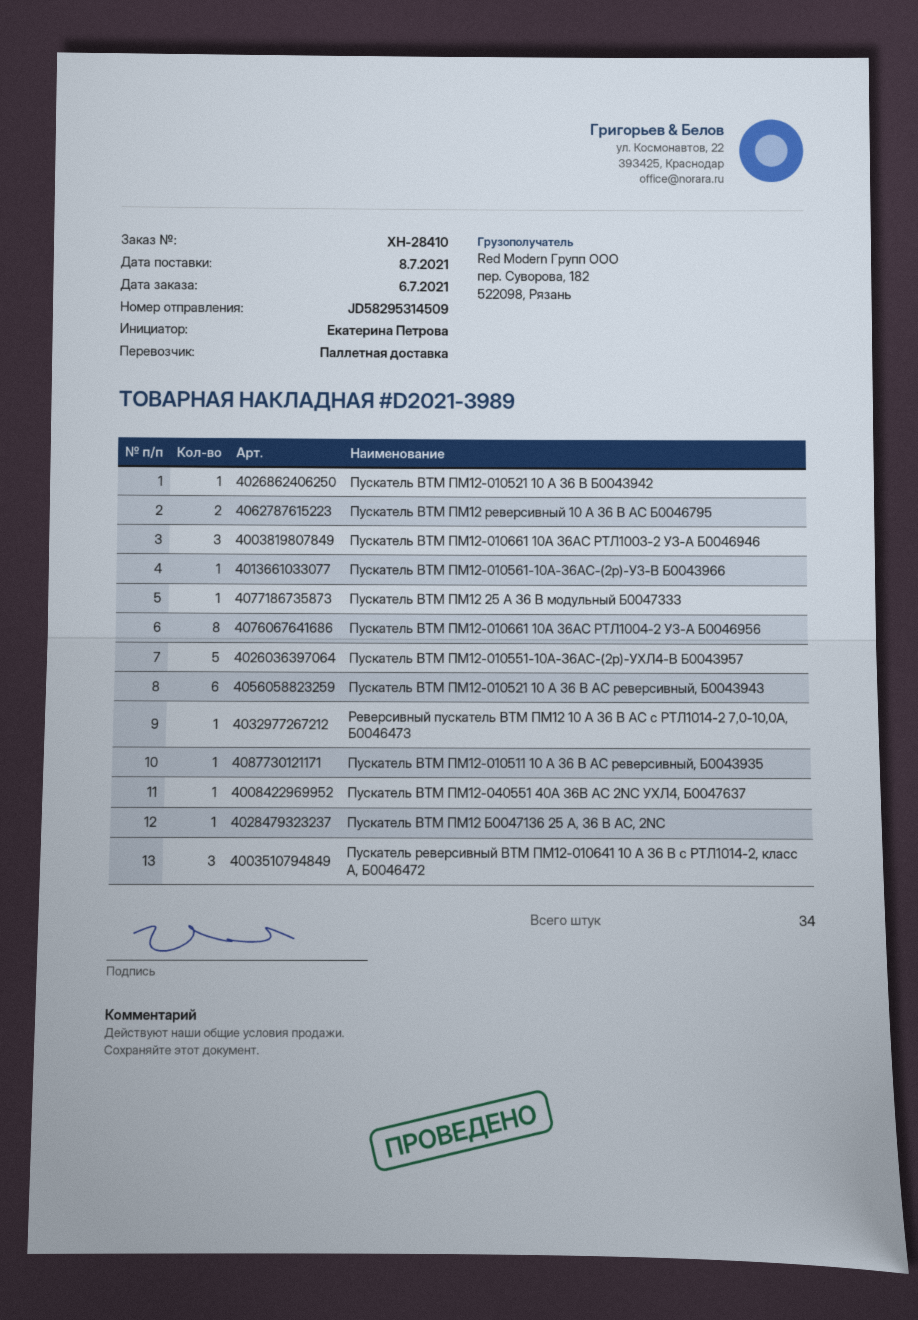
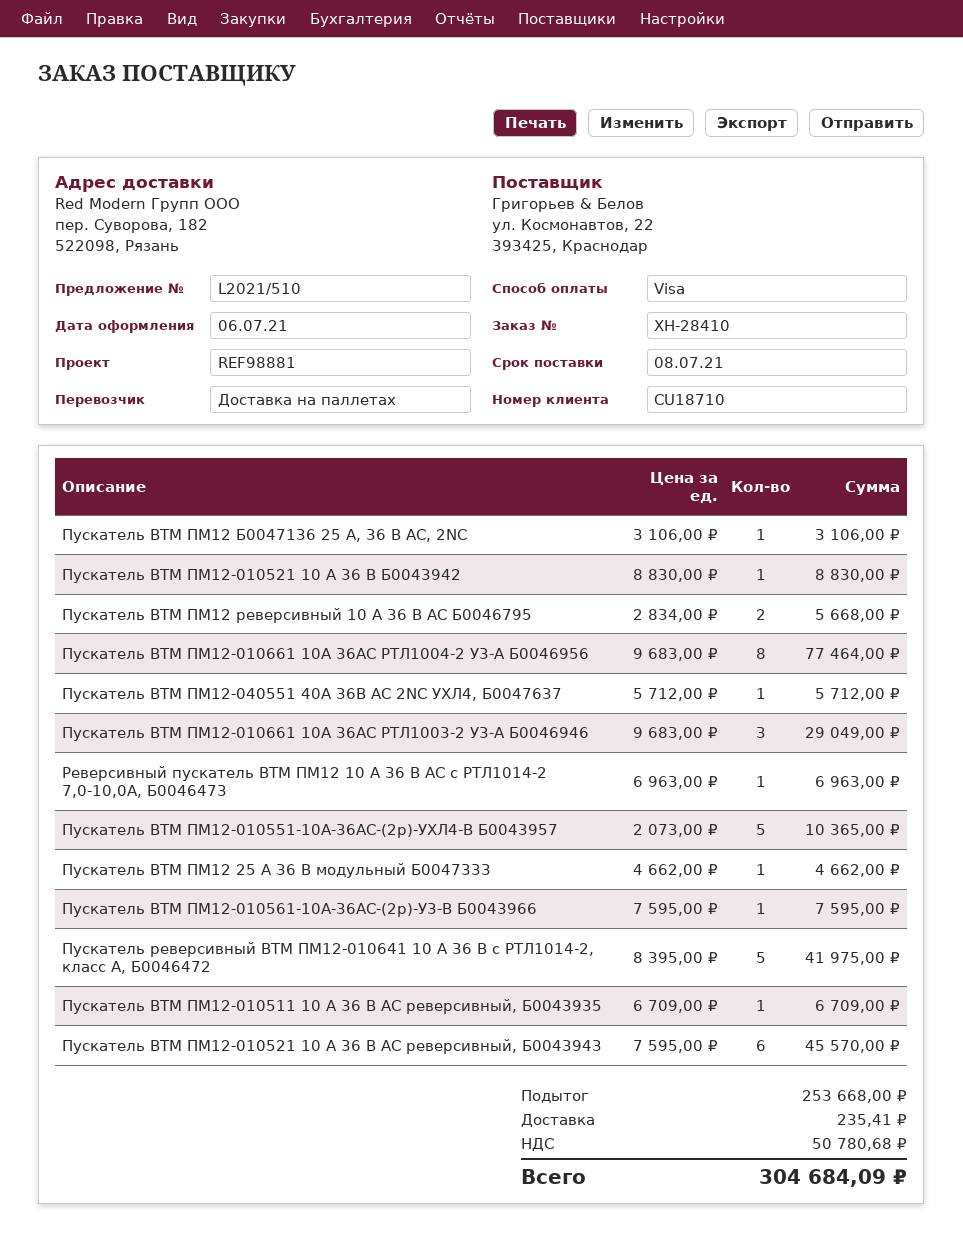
Пускатель реверсивный ВТМ ПМ12-010641 10 А 36 В с РТЛ1014-2, класс А, Б0046472: 3 -> 5

